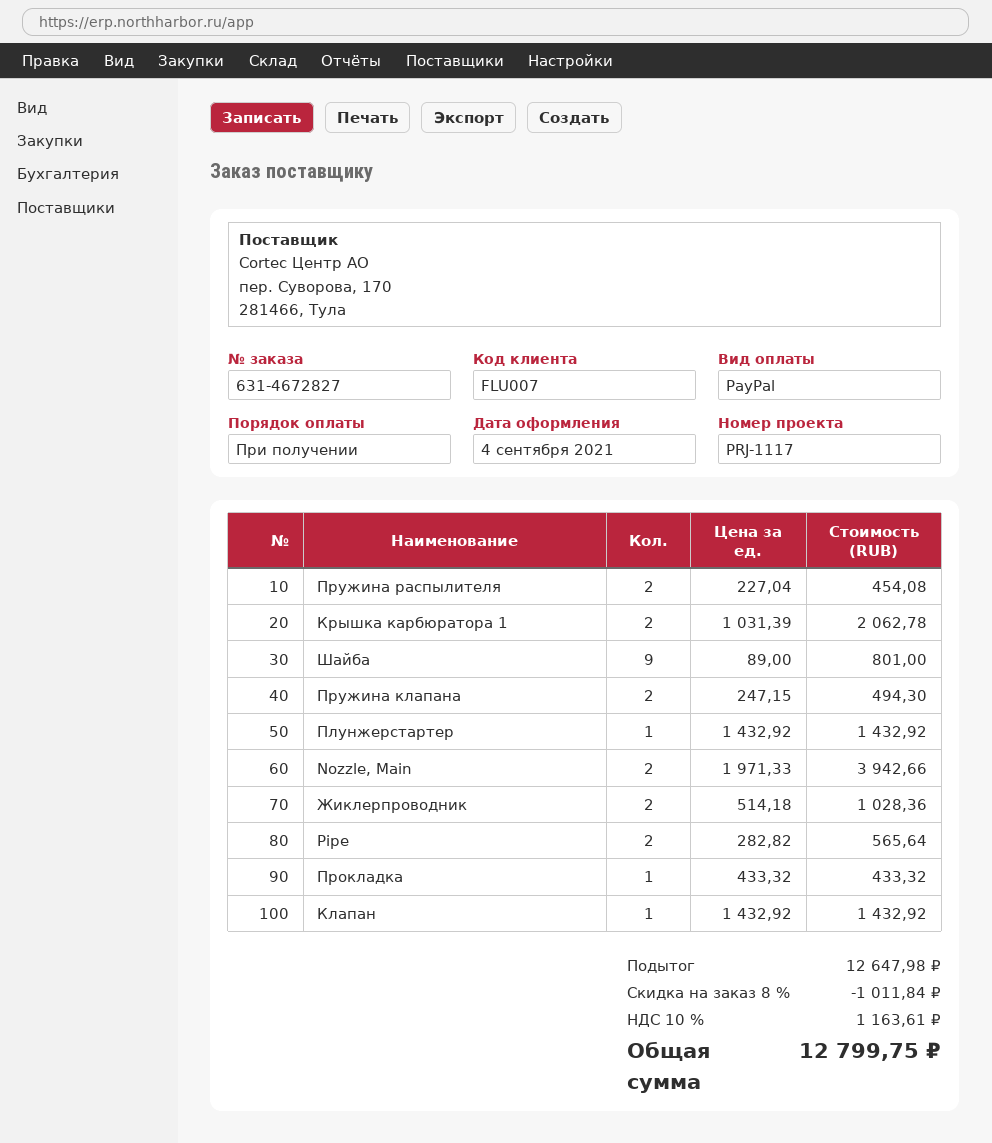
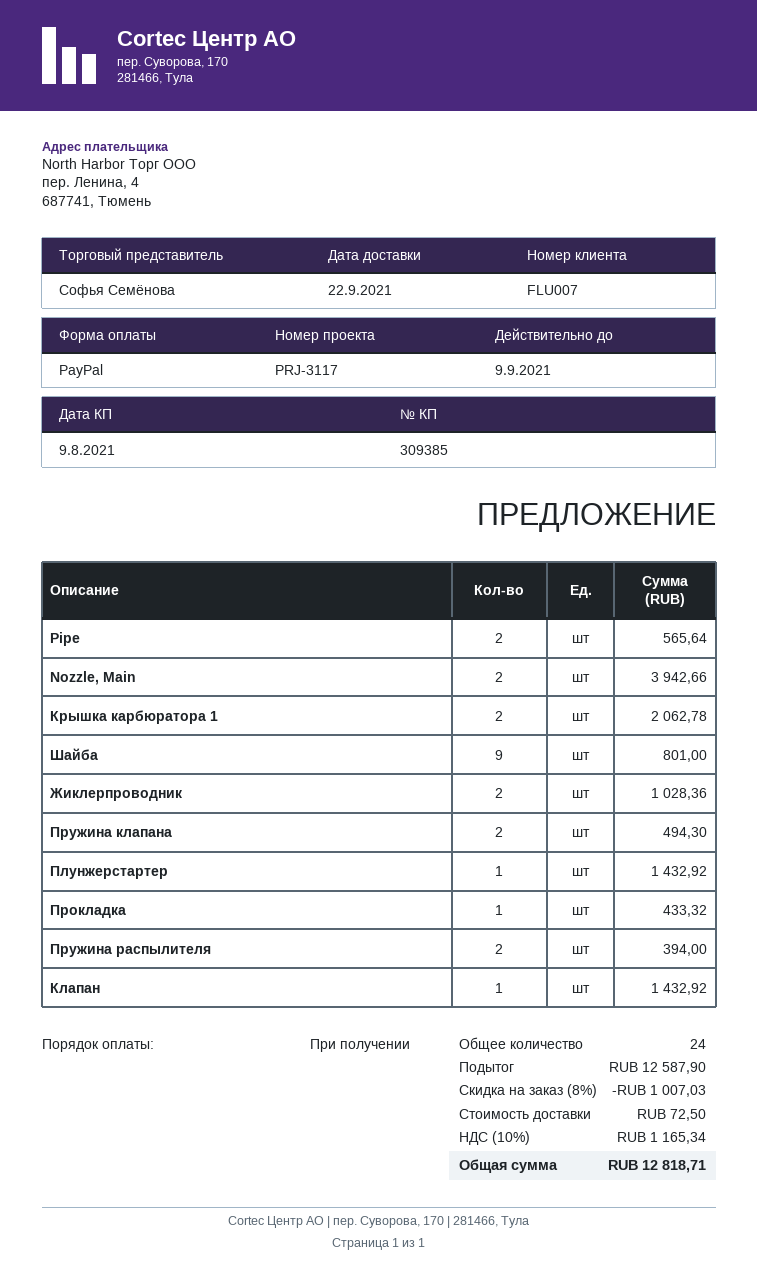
reference: PRJ-1117 -> PRJ-3117
Пружина распылителя: 2 for 454.08 -> 2 for 394.00
subtotal: 12647.98 -> 12587.90
discount: 8% = 1011.84 -> 8% = 1007.03
shipping: none -> 72.50
tax: 10% = 1163.61 -> 10% = 1165.34
total: 12799.75 -> 12818.71

